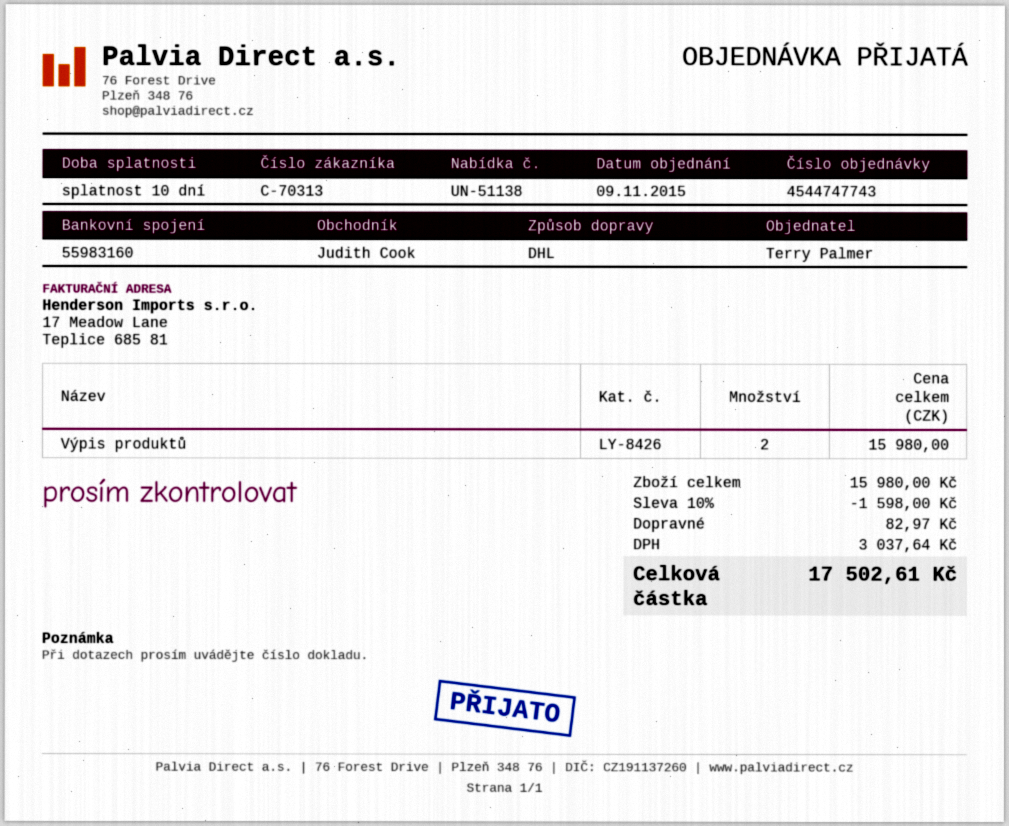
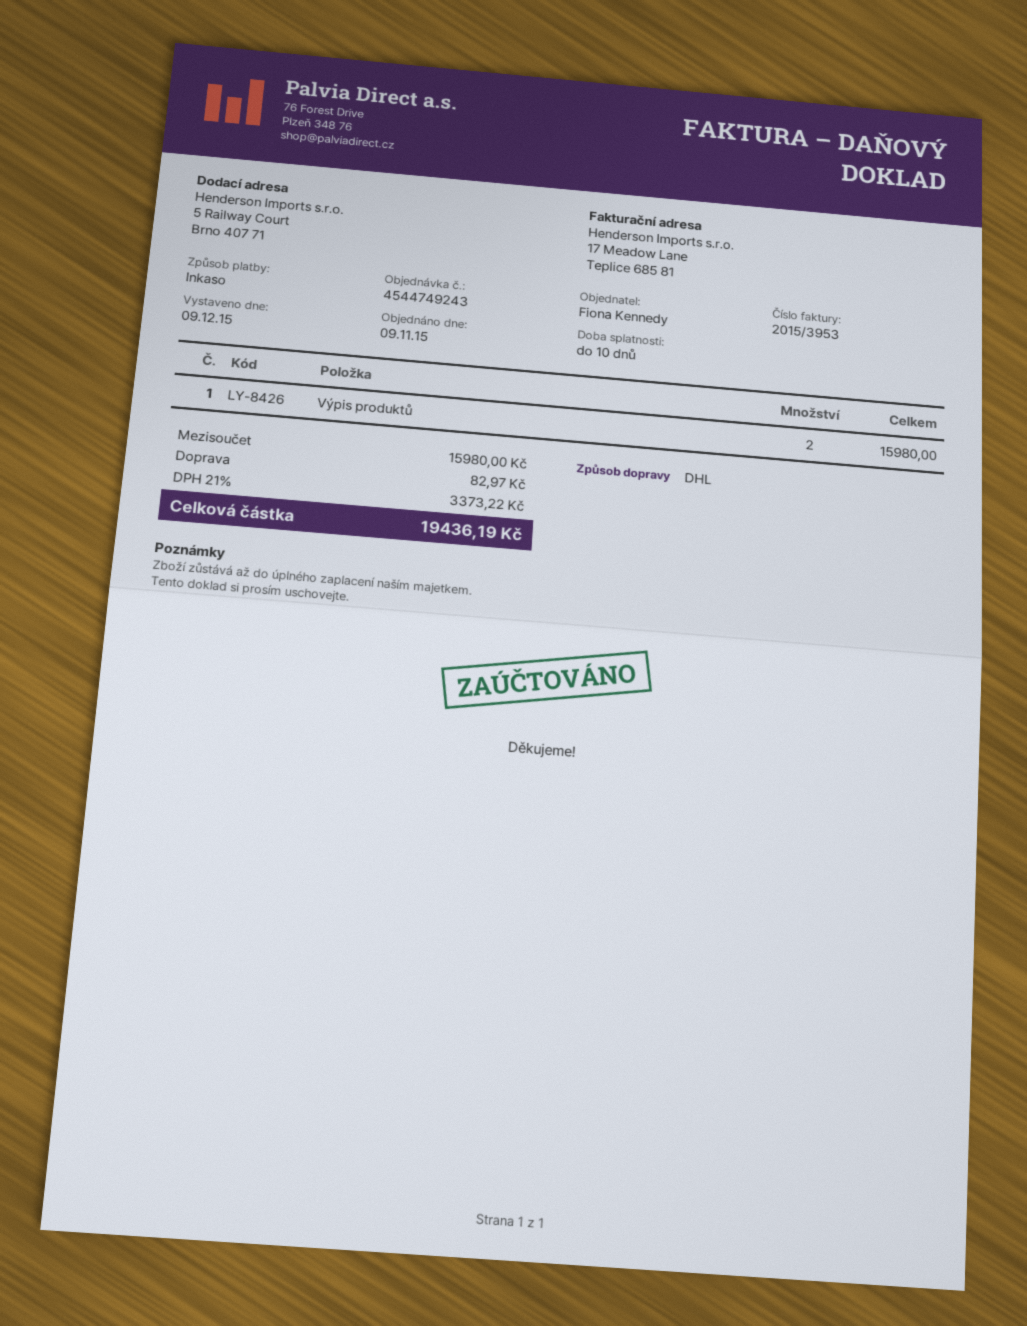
order number: 4544747743 -> 4544749243
ordered by: Terry Palmer -> Fiona Kennedy
discount: 10% = 1598.00 -> none
tax: 3037.64 -> 3373.22
total: 17502.61 -> 19436.19

